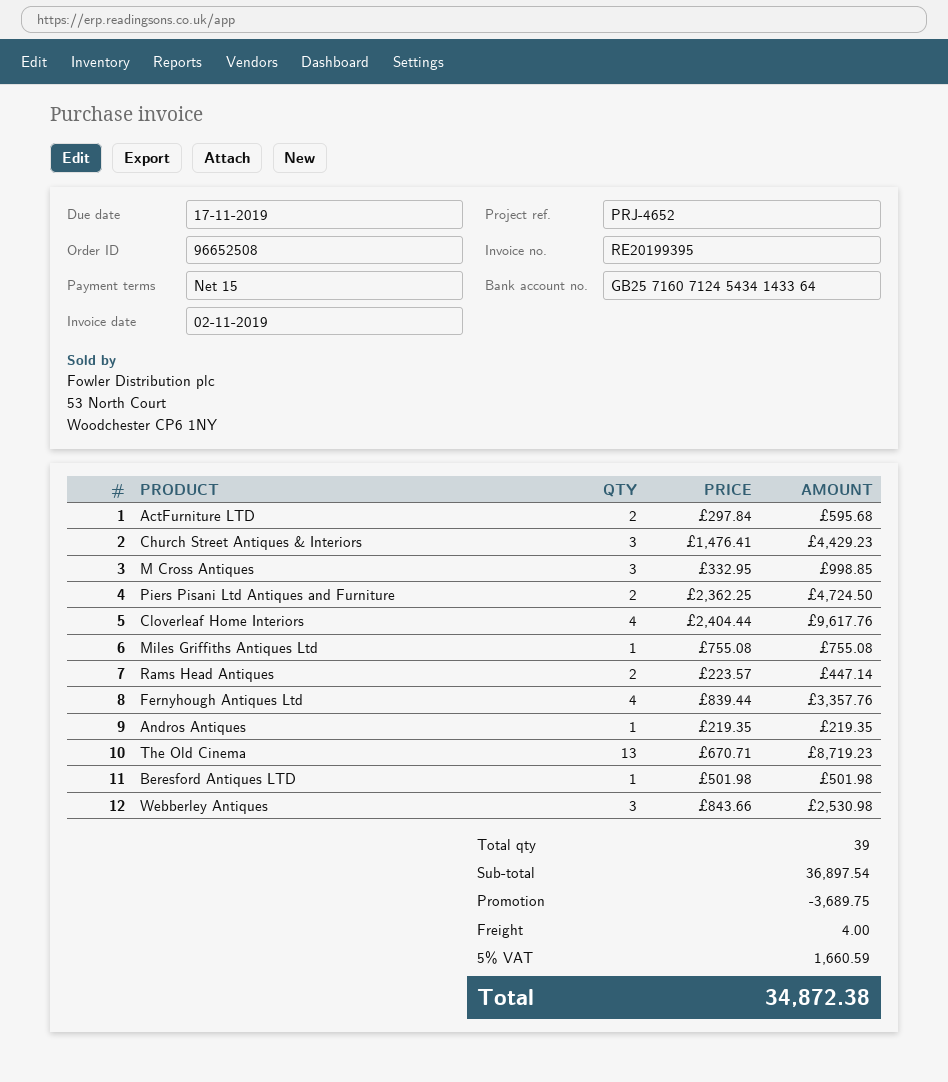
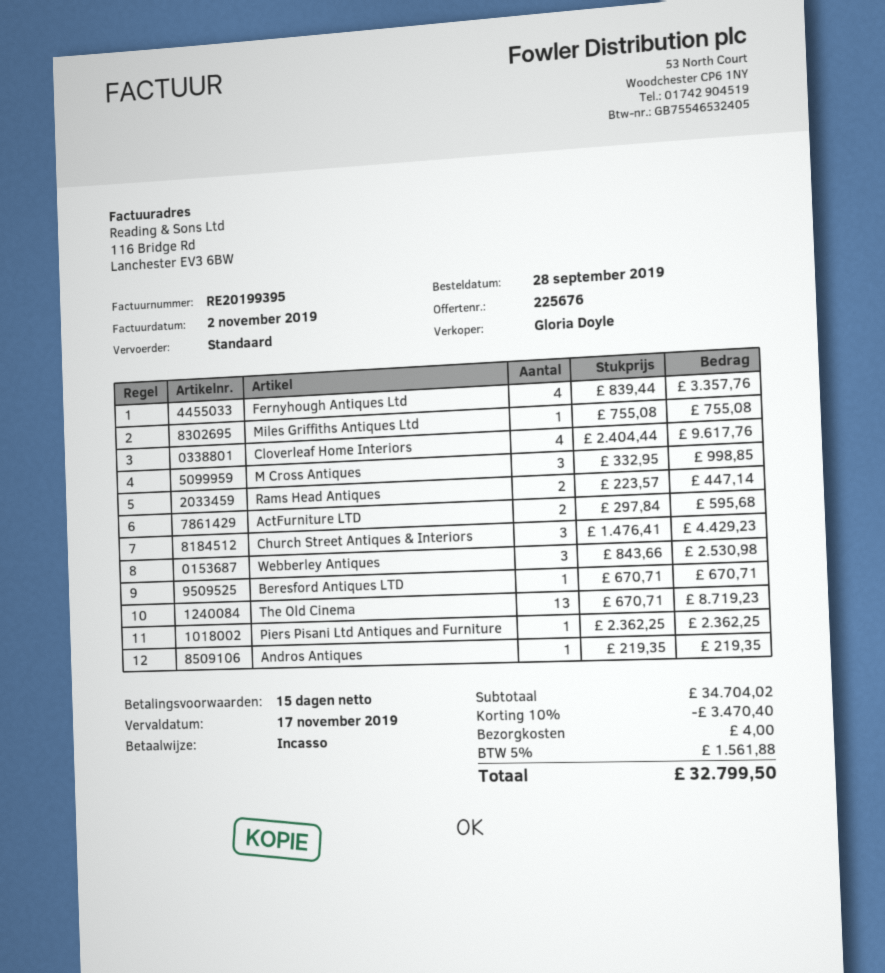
Piers Pisani Ltd Antiques and Furniture: 2 x 2362.25 = 4724.50 -> 1 x 2362.25 = 2362.25
Beresford Antiques LTD: 1 x 501.98 = 501.98 -> 1 x 670.71 = 670.71
subtotal: 36897.54 -> 34704.02
discount: 3689.75 -> 3470.40
tax: 5% = 1660.59 -> 5% = 1561.88
total: 34872.38 -> 32799.50

